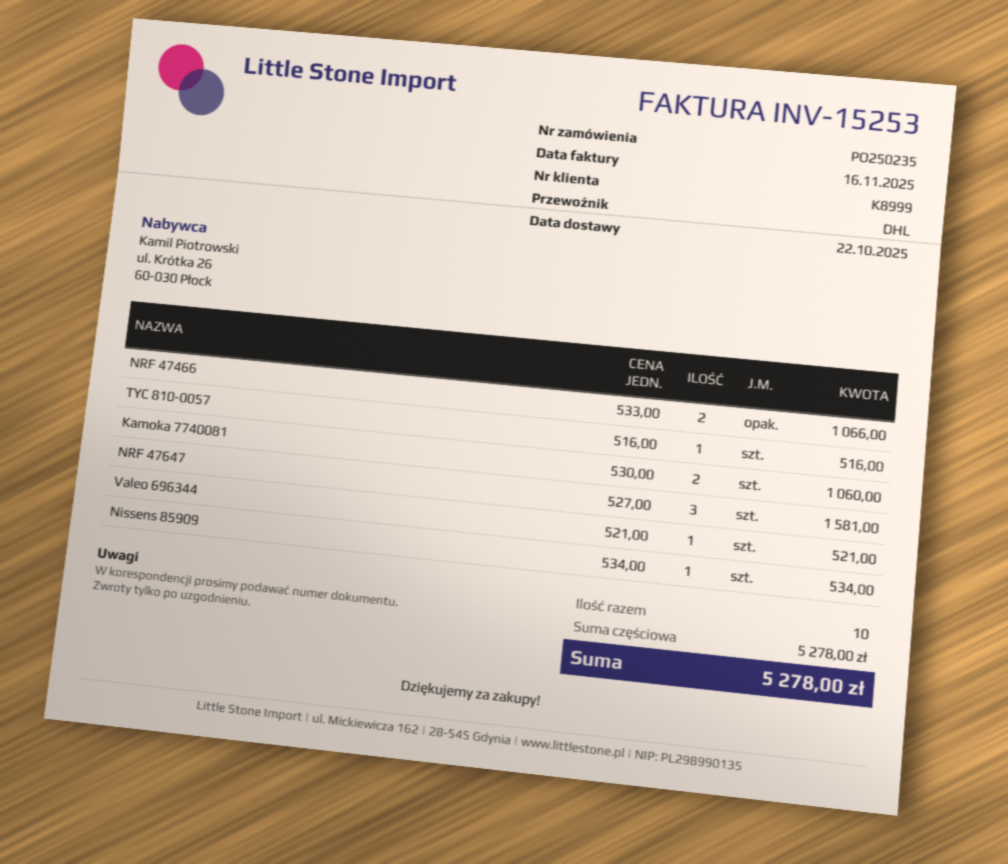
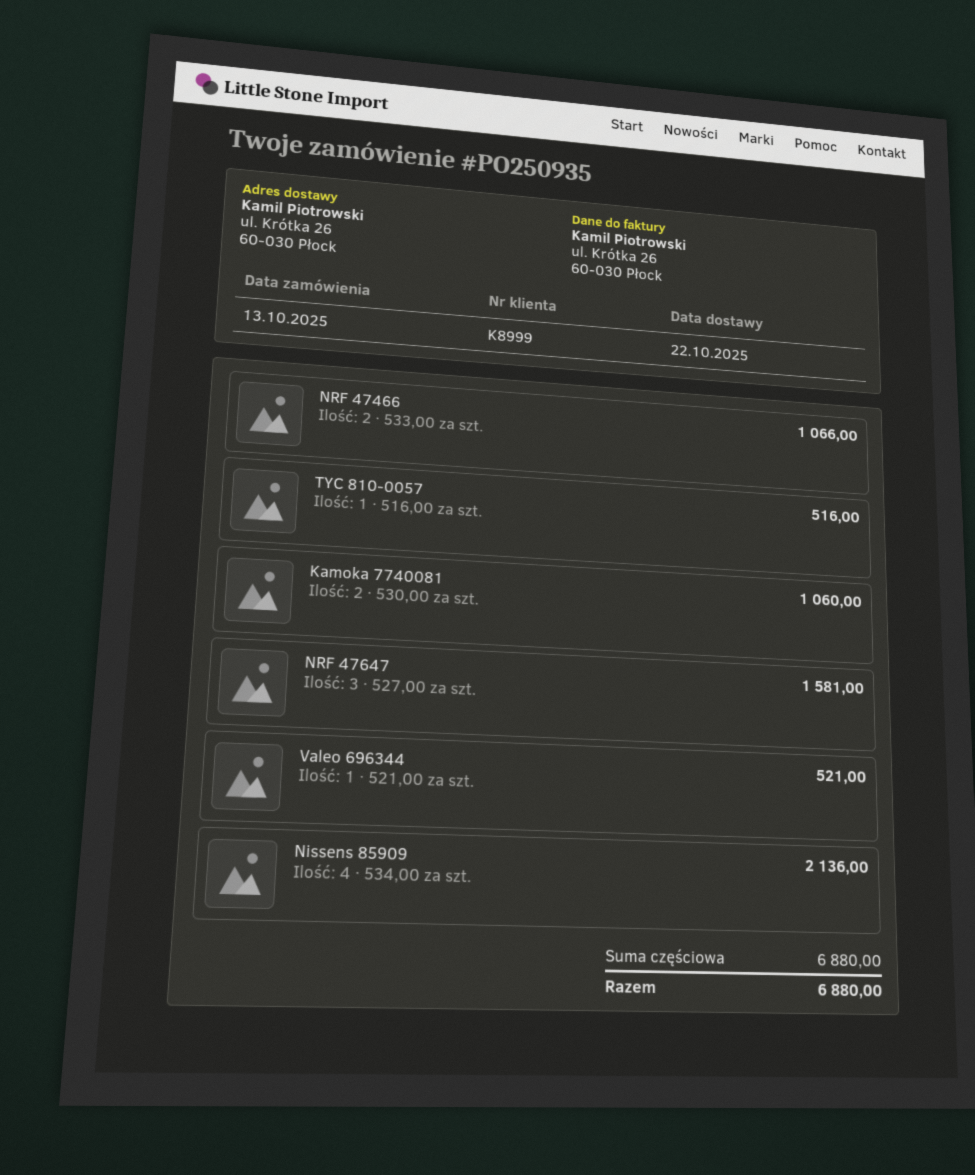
order number: PO250235 -> PO250935
Nissens 85909: 1 x 534.00 = 534.00 -> 4 x 534.00 = 2136.00
subtotal: 5278.00 -> 6880.00
total: 5278.00 -> 6880.00

